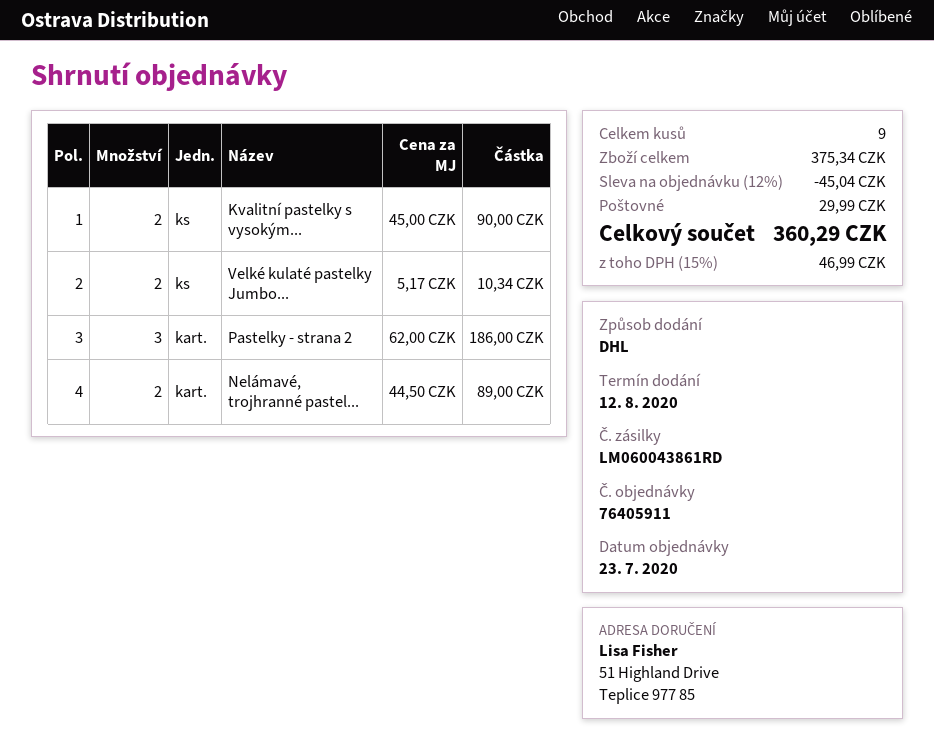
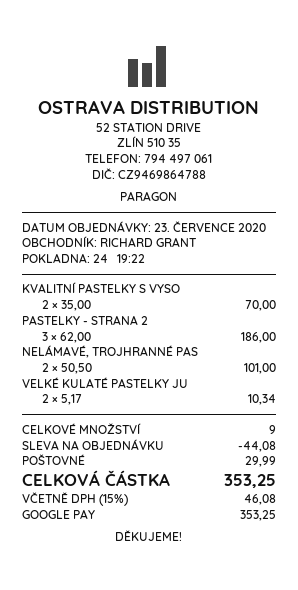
Kvalitní pastelky s vysokým...: 2 x 45.00 = 90.00 -> 2 x 35.00 = 70.00
Nelámavé, trojhranné pastel...: 2 x 44.50 = 89.00 -> 2 x 50.50 = 101.00
discount: 45.04 -> 44.08
tax: 15% = 46.99 -> 15% = 46.08
total: 360.29 -> 353.25

